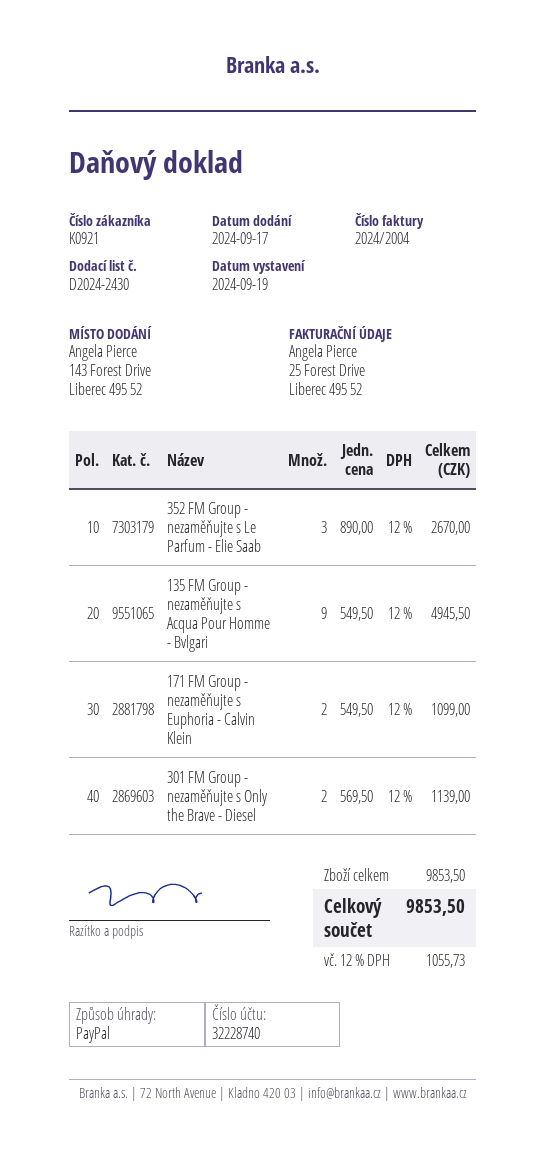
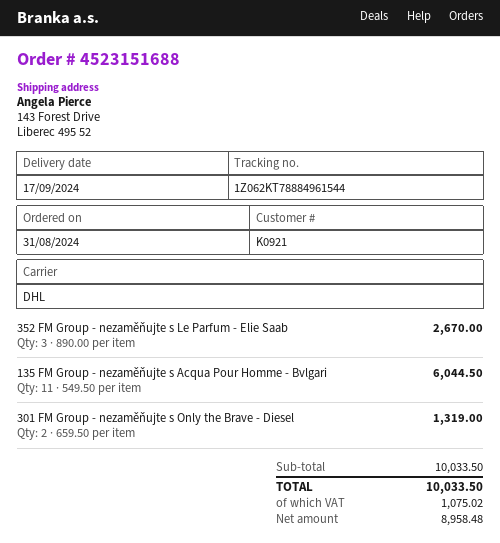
135 FM Group - nezaměňujte s Acqua Pour Homme - Bvlgari: 9 x 549.50 = 4945.50 -> 11 x 549.50 = 6044.50
171 FM Group - nezaměňujte s Euphoria - Calvin Klein: 2 x 549.50 = 1099.00 -> none
301 FM Group - nezaměňujte s Only the Brave - Diesel: 2 x 569.50 = 1139.00 -> 2 x 659.50 = 1319.00
subtotal: 9853.50 -> 10033.50
tax: 1055.73 -> 1075.02
total: 9853.50 -> 10033.50

